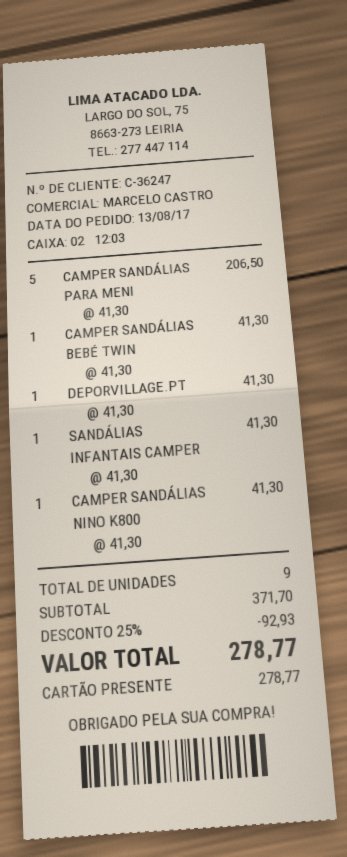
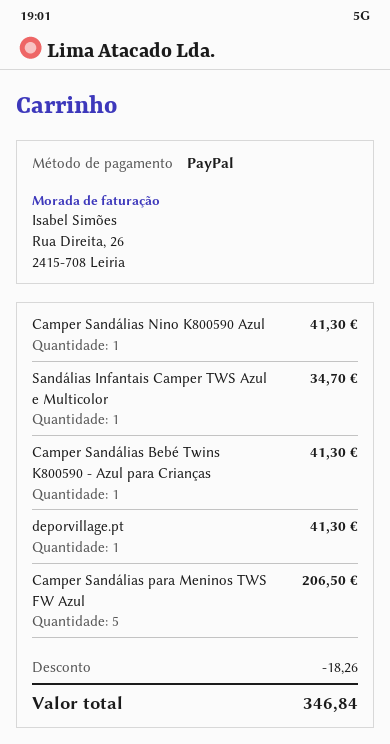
payment method: gift card -> PayPal
SANDÁLIAS INFANTAIS CAMPER: 1 for 41.30 -> 1 for 34.70
discount: 92.93 -> 18.26
total: 278.77 -> 346.84

